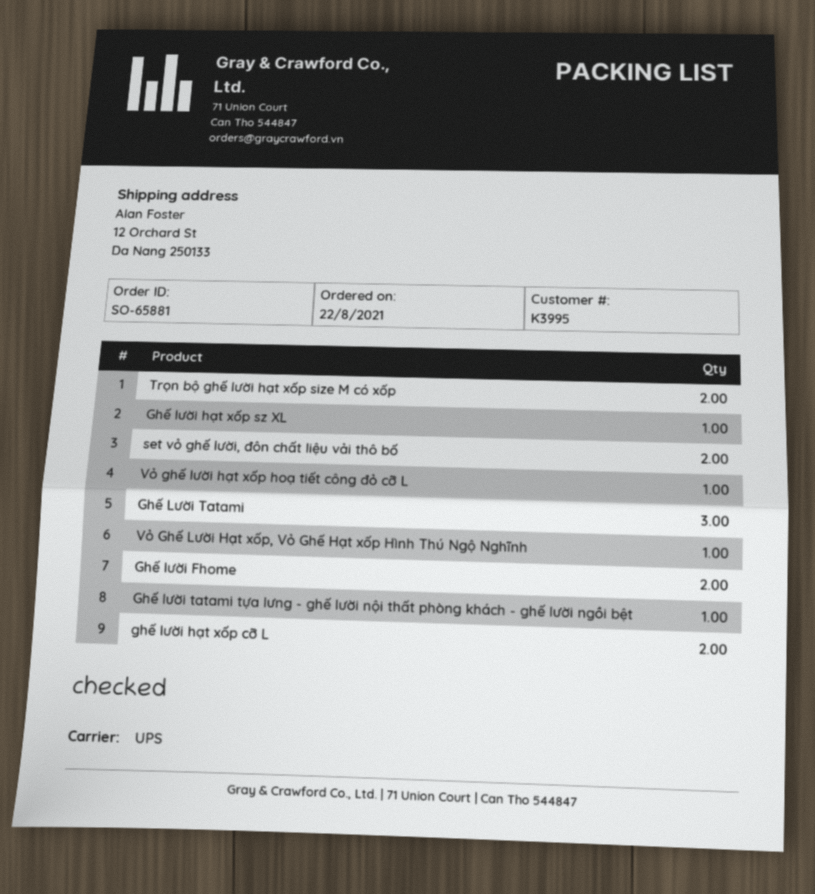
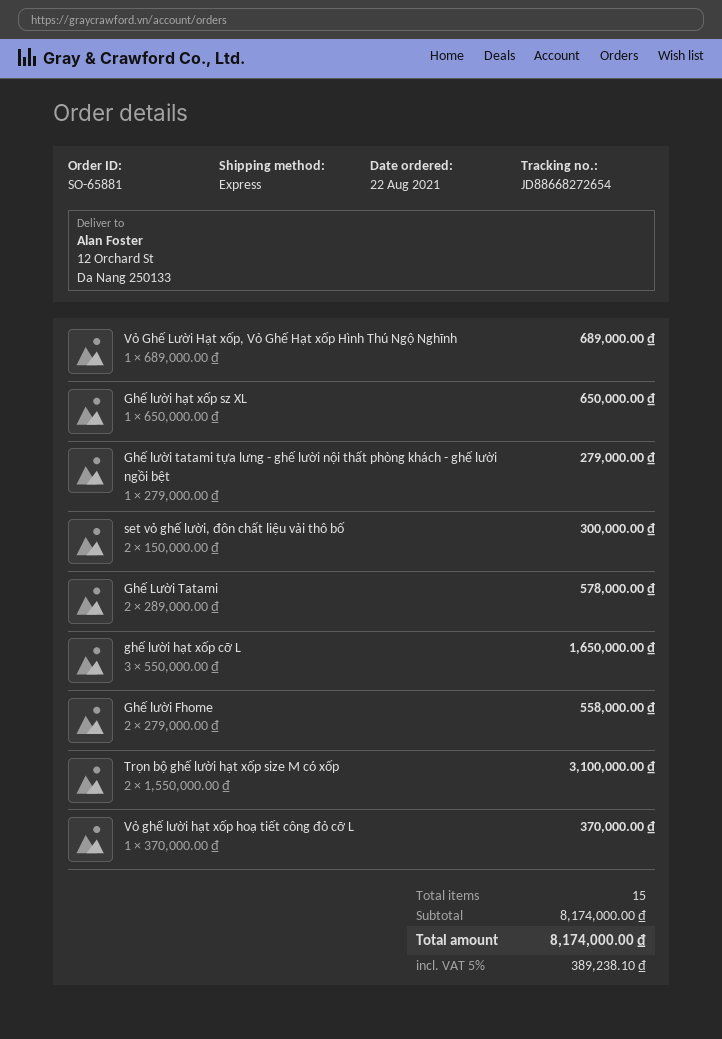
shipping method: UPS -> express
Ghế Lười Tatami: 3 -> 2
ghế lười hạt xốp cỡ L: 2 -> 3

